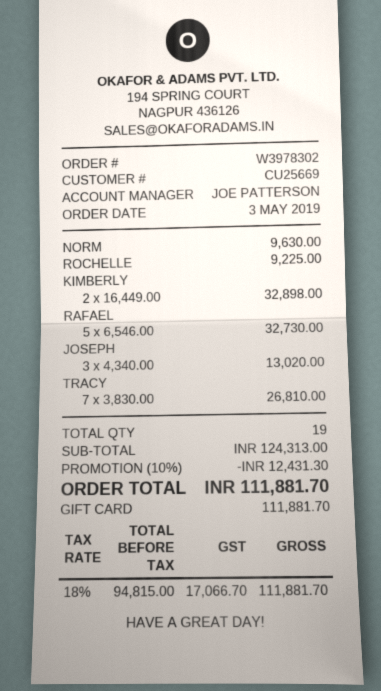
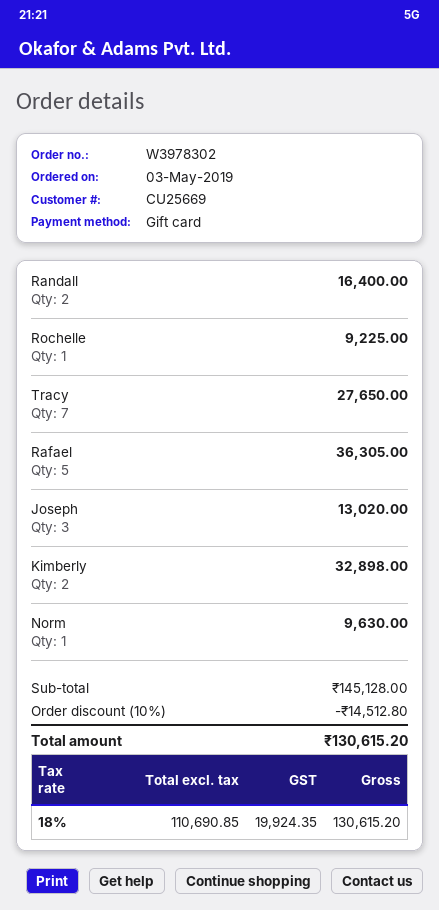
RAFAEL: 5 for 32730.00 -> 5 for 36305.00
TRACY: 7 for 26810.00 -> 7 for 27650.00
Randall: none -> 2 for 16400.00
subtotal: 124313.00 -> 145128.00
discount: 10% = 12431.30 -> 10% = 14512.80
net: 94815.00 -> 110690.85
tax: 18% = 17066.70 -> 18% = 19924.35
total: 111881.70 -> 130615.20

